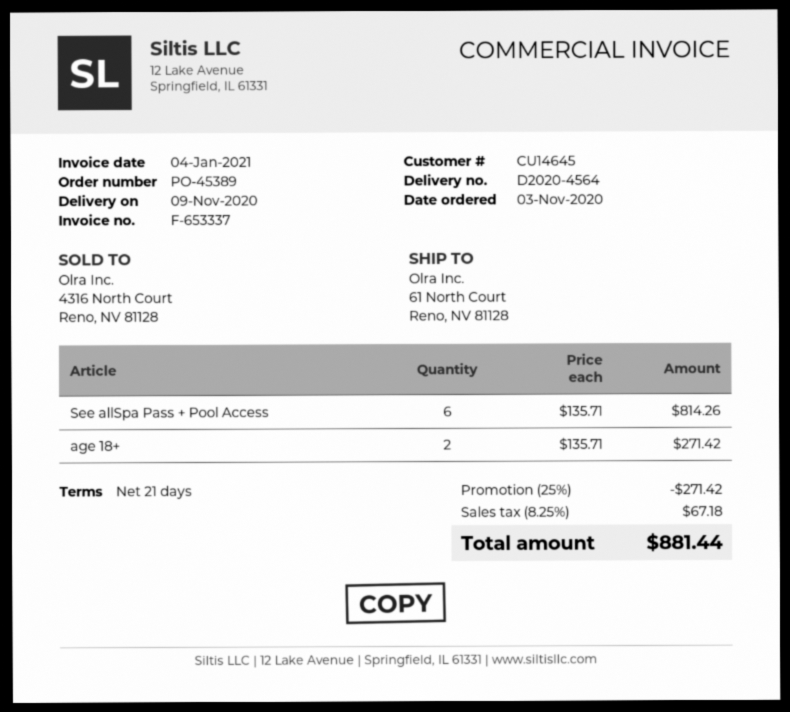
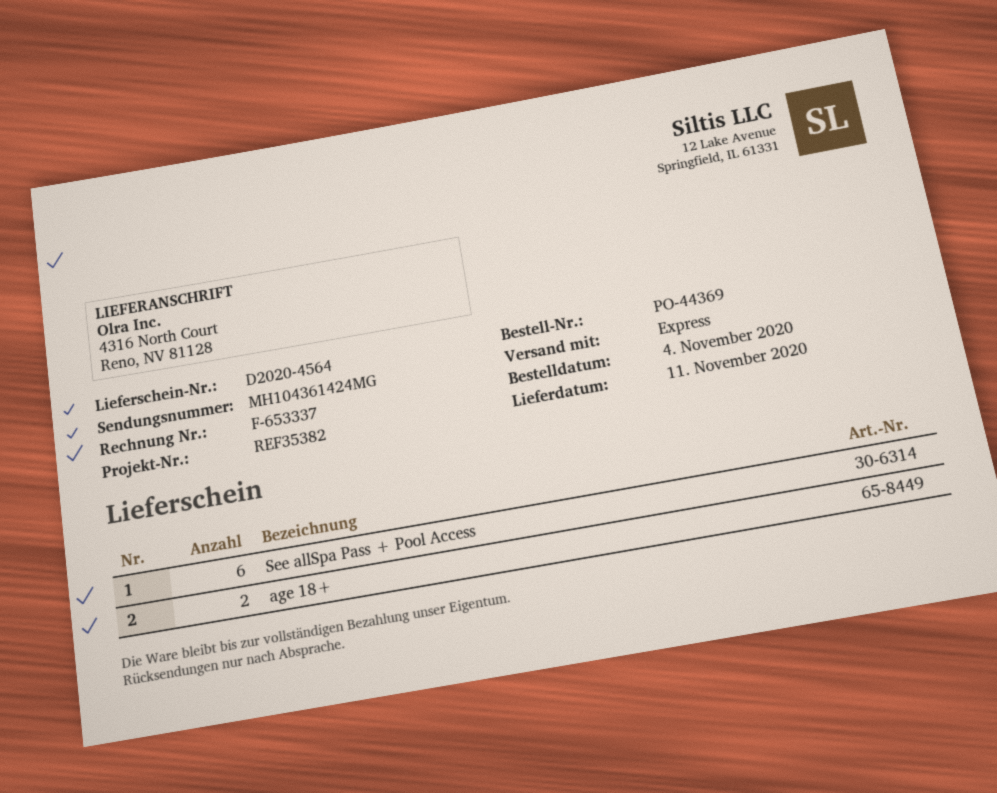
order number: PO-45389 -> PO-44369
order date: 2020-11-03 -> 2020-11-04
delivery date: 2020-11-09 -> 2020-11-11
ship to: 61 North Court, Reno, NV 81128 -> 4316 North Court, Reno, NV 81128

